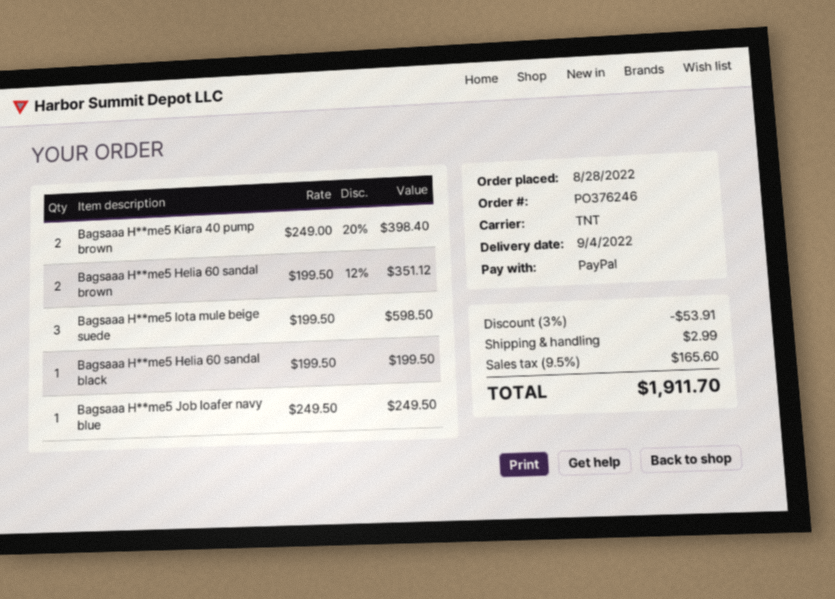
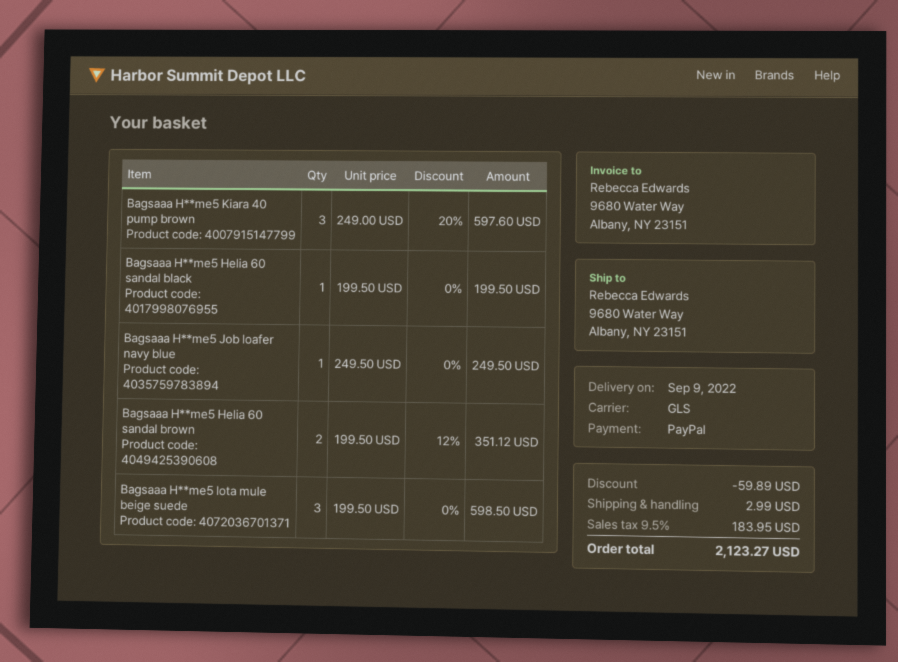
delivery date: 2022-09-04 -> 2022-09-09
shipping method: TNT -> GLS
Bagsaaa H**me5 Kiara 40 pump brown: 2 x 249.00 - 20% = 398.40 -> 3 x 249.00 - 20% = 597.60
discount: 53.91 -> 59.89
tax: 9.5% = 165.60 -> 9.5% = 183.95
total: 1911.70 -> 2123.27

